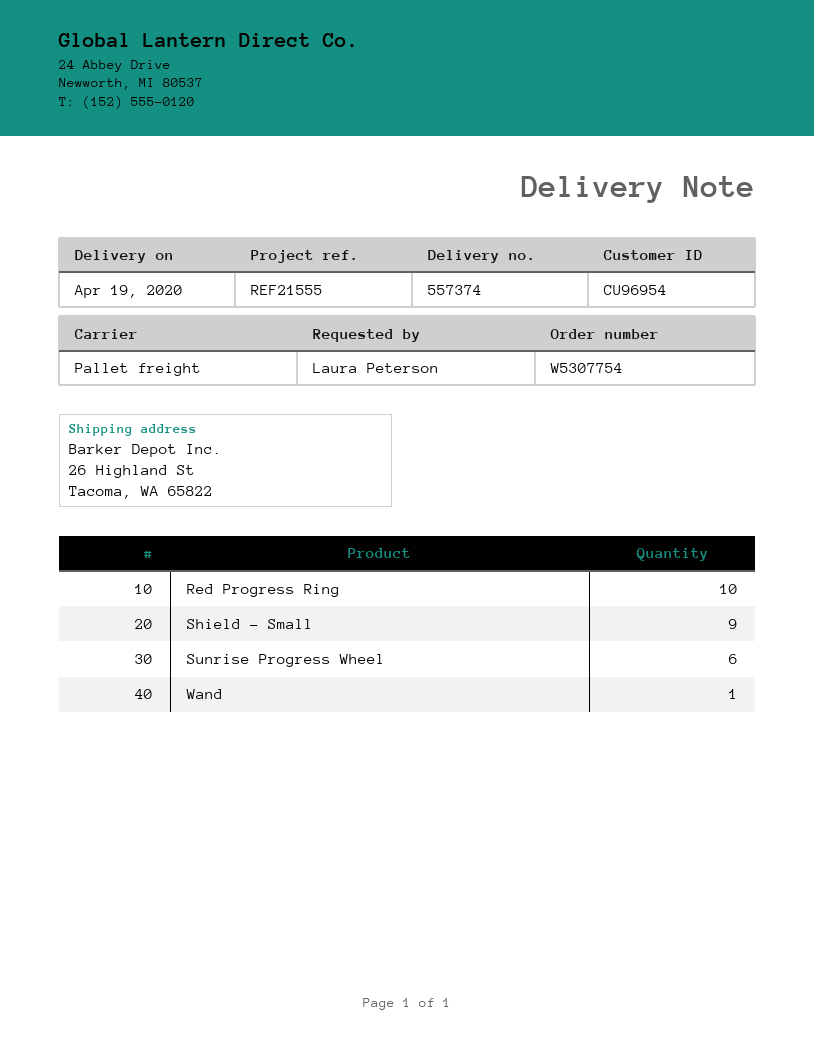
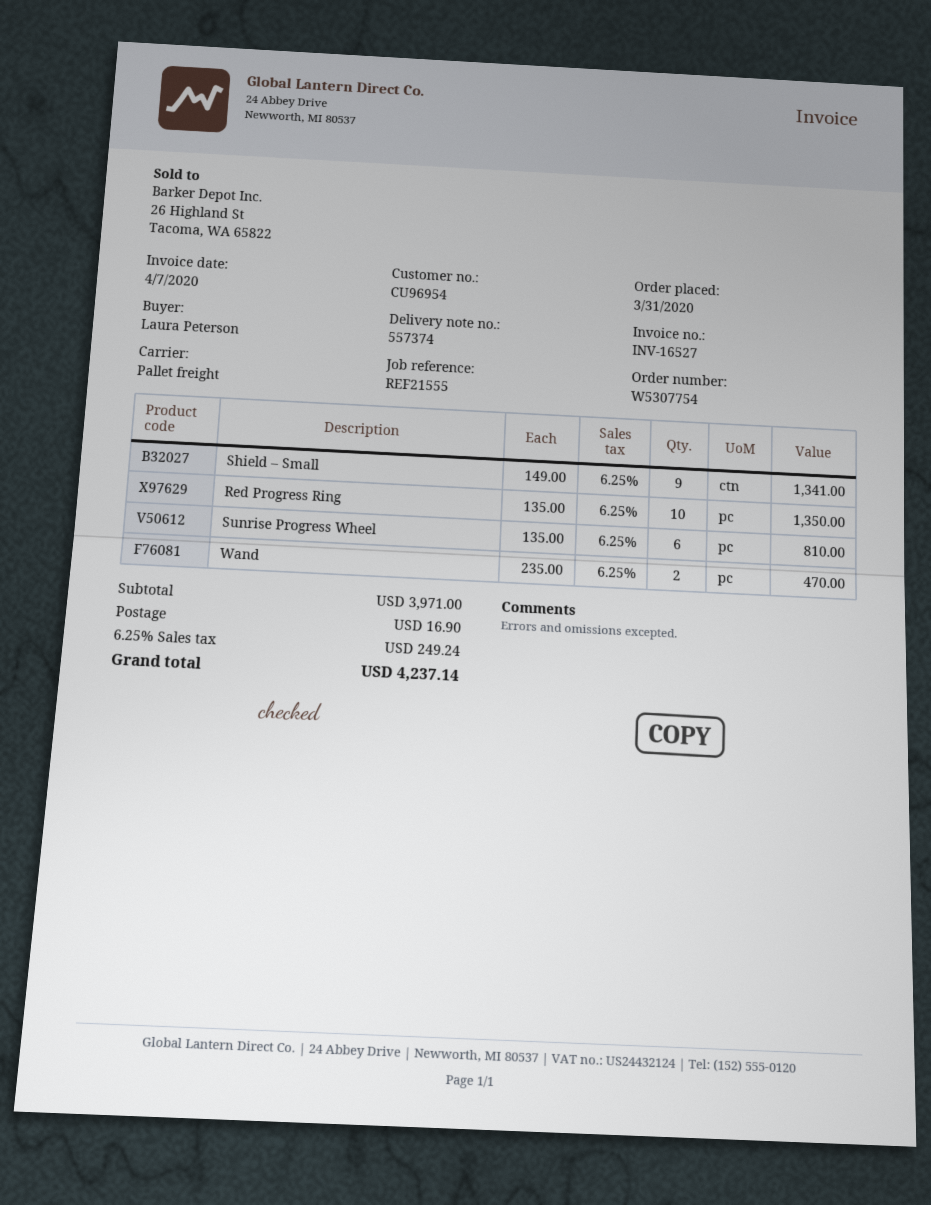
Wand: 1 -> 2

